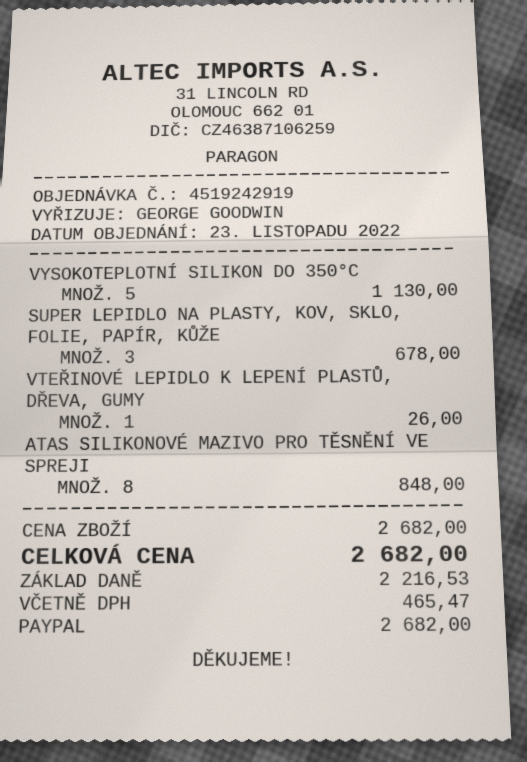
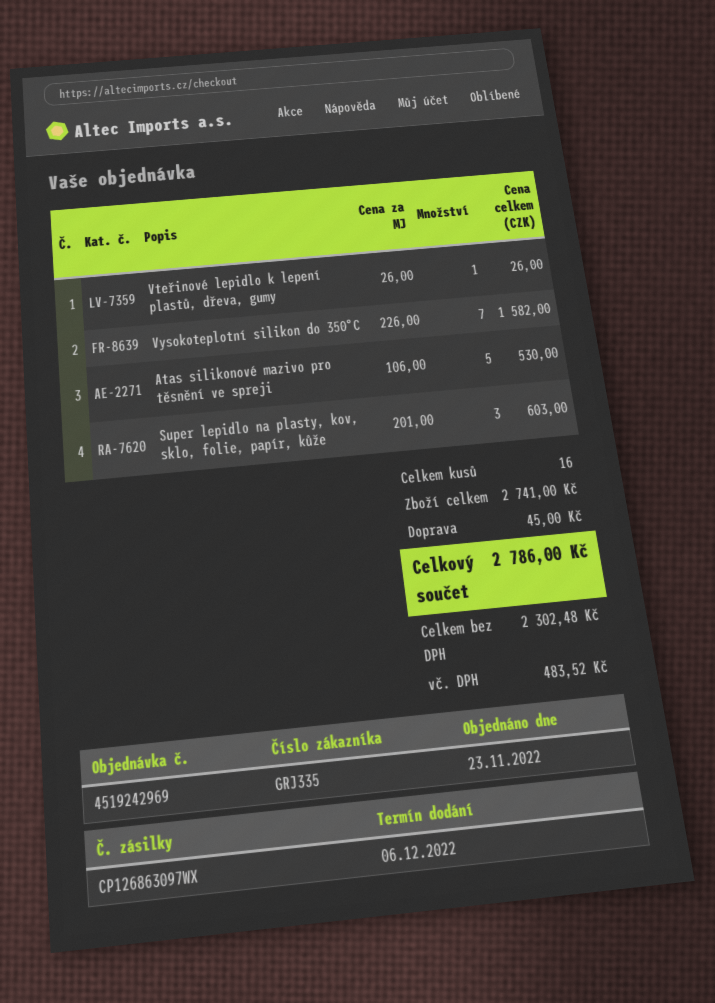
order number: 4519242919 -> 4519242969
VYSOKOTEPLOTNÍ SILIKON DO 350°C: 5 for 1130.00 -> 7 for 1582.00
SUPER LEPIDLO NA PLASTY, KOV, SKLO, FOLIE, PAPÍR, KŮŽE: 3 for 678.00 -> 3 for 603.00
ATAS SILIKONOVÉ MAZIVO PRO TĚSNĚNÍ VE SPREJI: 8 for 848.00 -> 5 for 530.00
subtotal: 2682.00 -> 2741.00
shipping: none -> 45.00
net: 2216.53 -> 2302.48
tax: 465.47 -> 483.52
total: 2682.00 -> 2786.00

